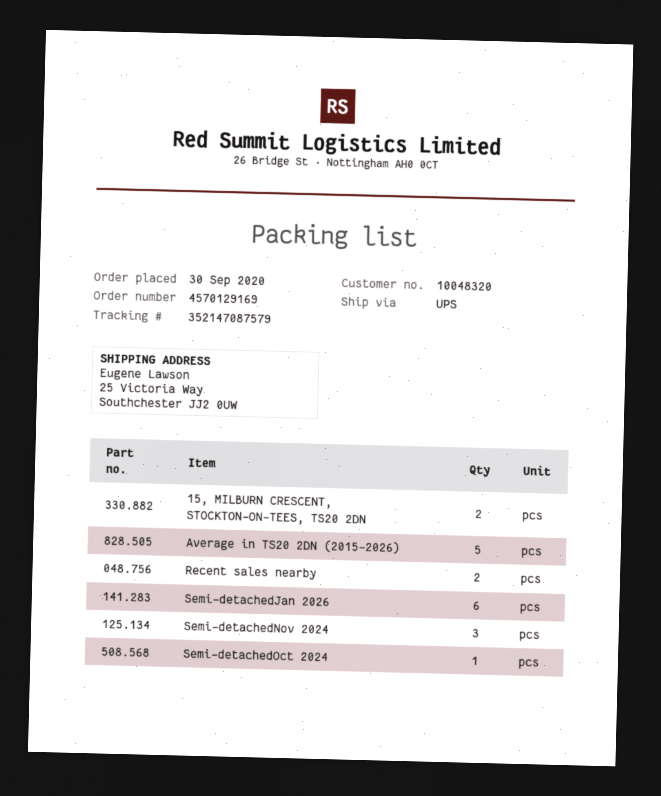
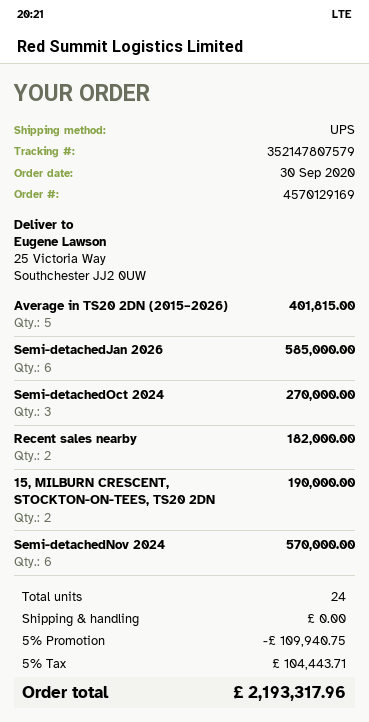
tracking number: 352147087579 -> 352147807579
Semi-detachedNov 2024: 3 -> 6
Semi-detachedOct 2024: 1 -> 3

